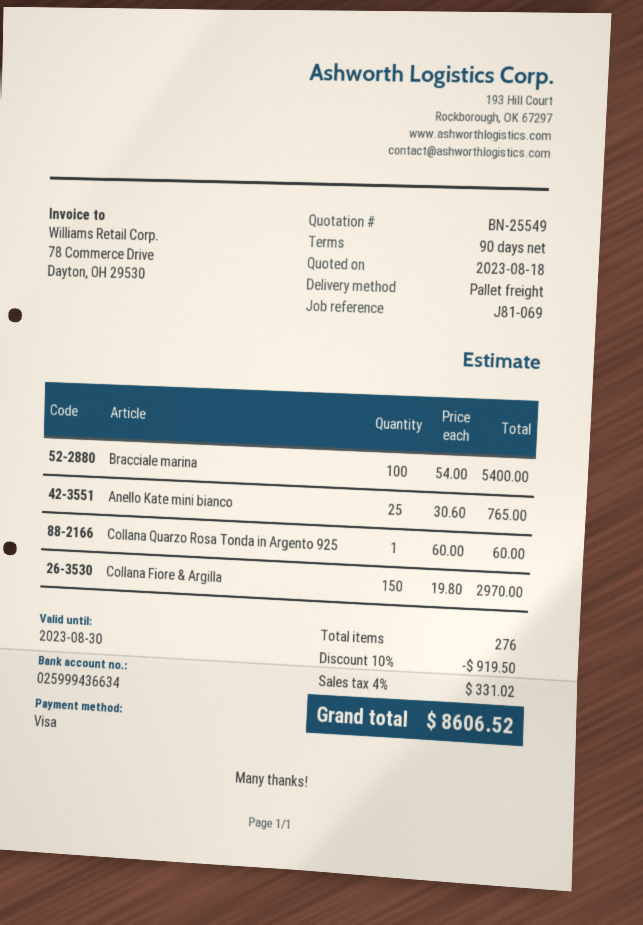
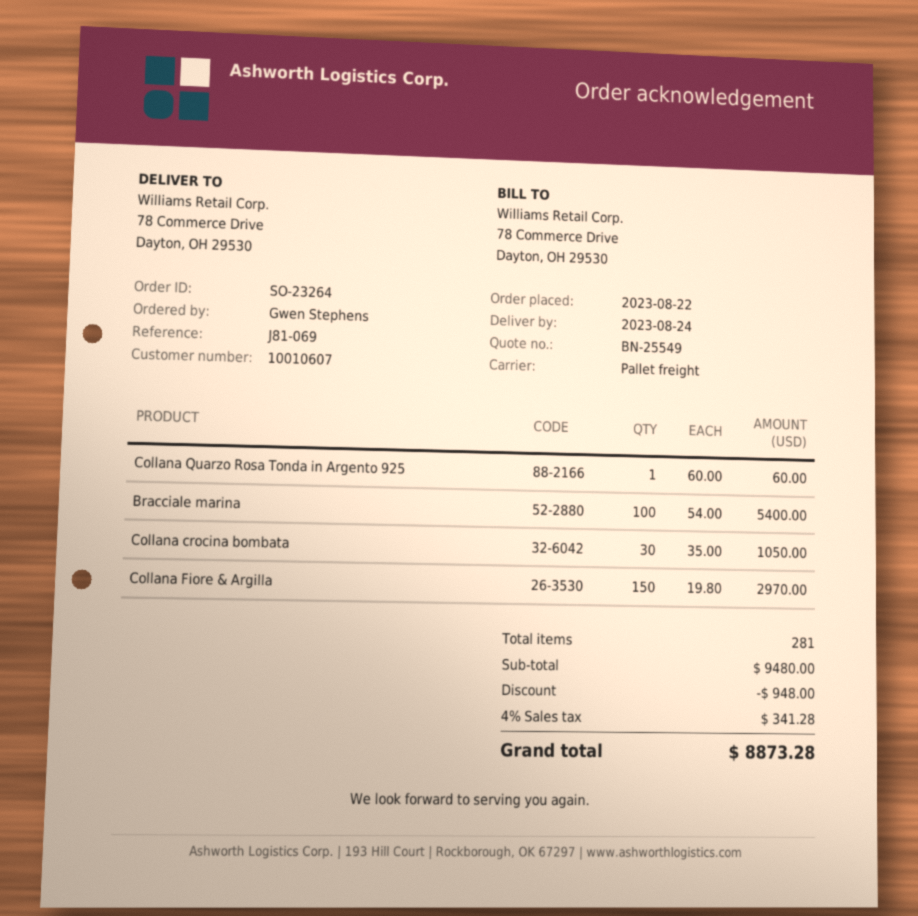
Anello Kate mini bianco: 25 x 30.60 = 765.00 -> none
Collana crocina bombata: none -> 30 x 35.00 = 1050.00
total quantity: 276 -> 281
discount: 919.50 -> 948.00
tax: 4% = 331.02 -> 4% = 341.28
total: 8606.52 -> 8873.28

